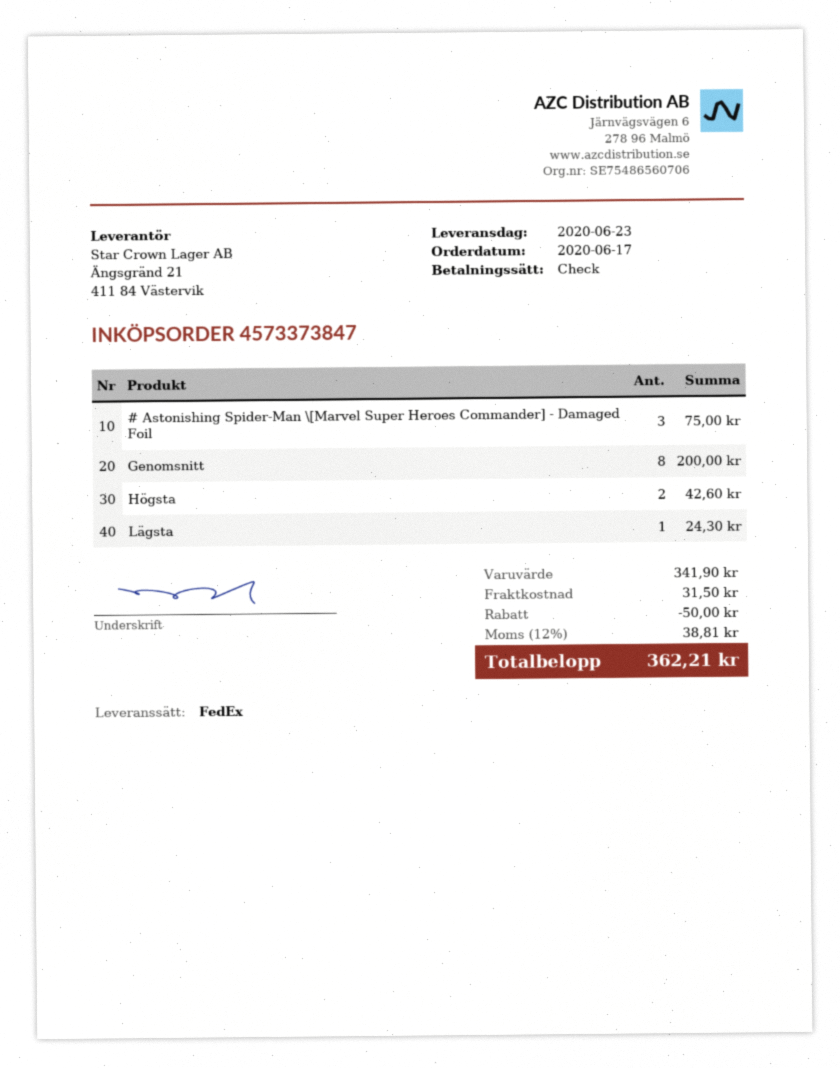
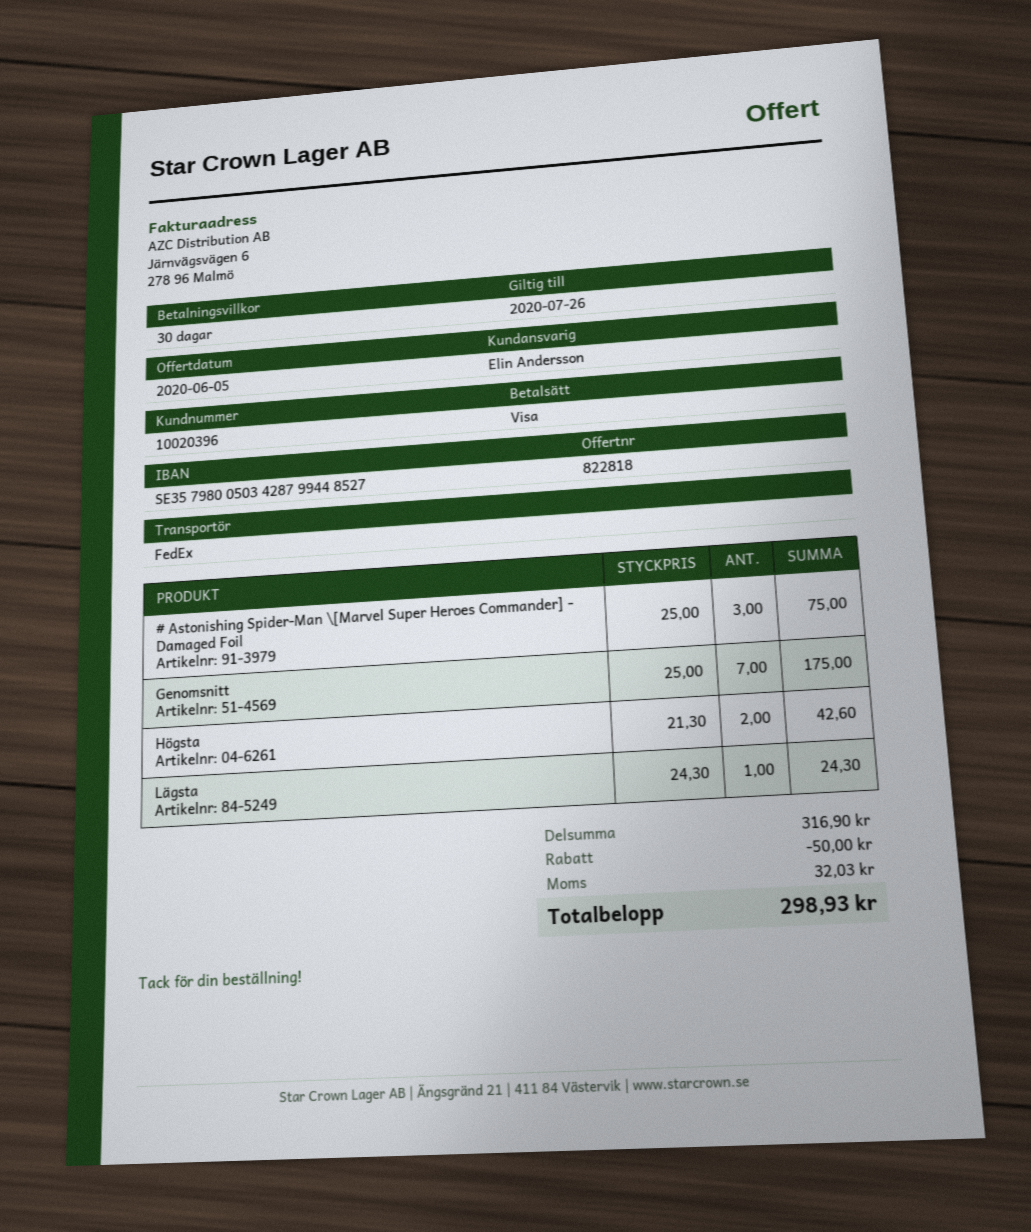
payment method: cheque -> Visa
Genomsnitt: 8 for 200.00 -> 7 for 175.00
subtotal: 341.90 -> 316.90
shipping: 31.50 -> none
tax: 38.81 -> 32.03
total: 362.21 -> 298.93

